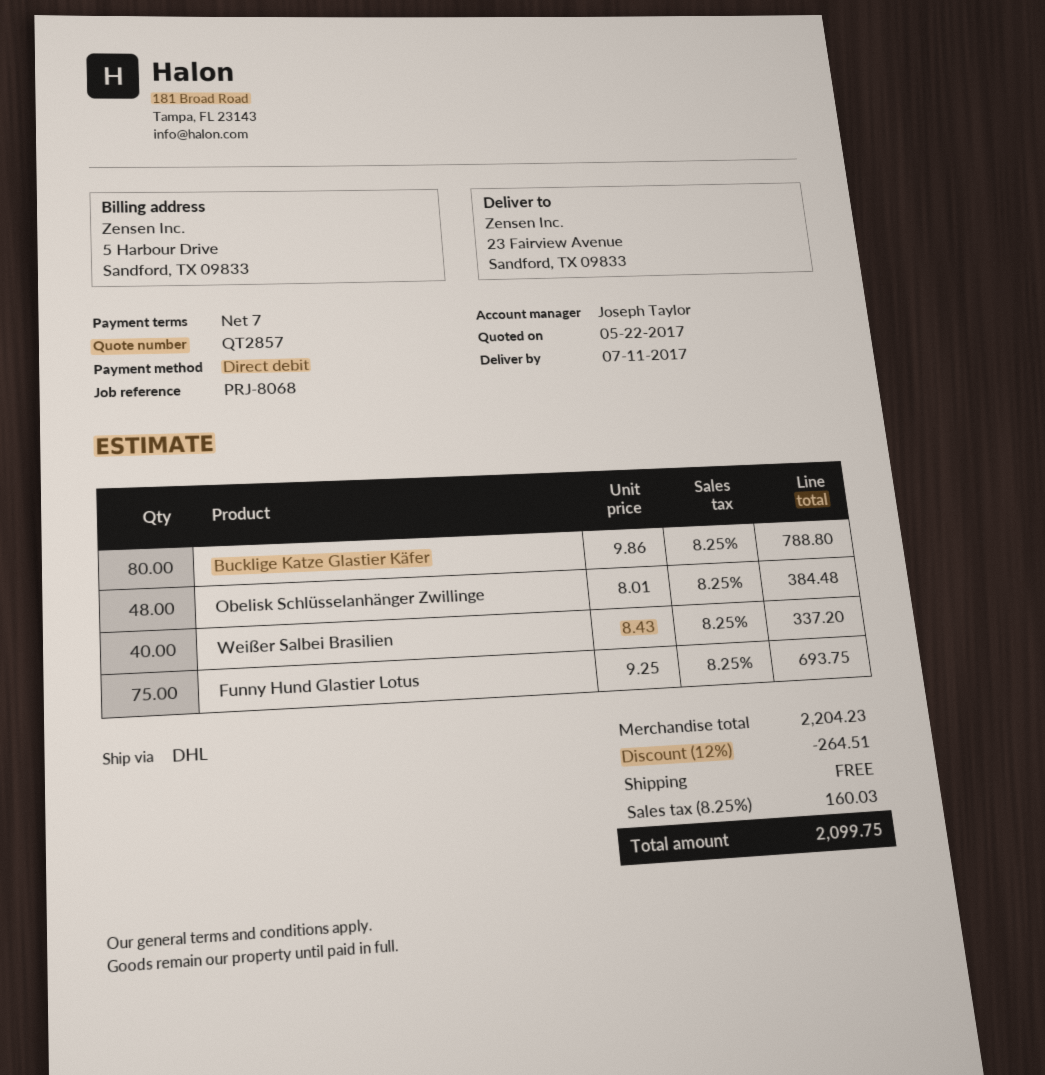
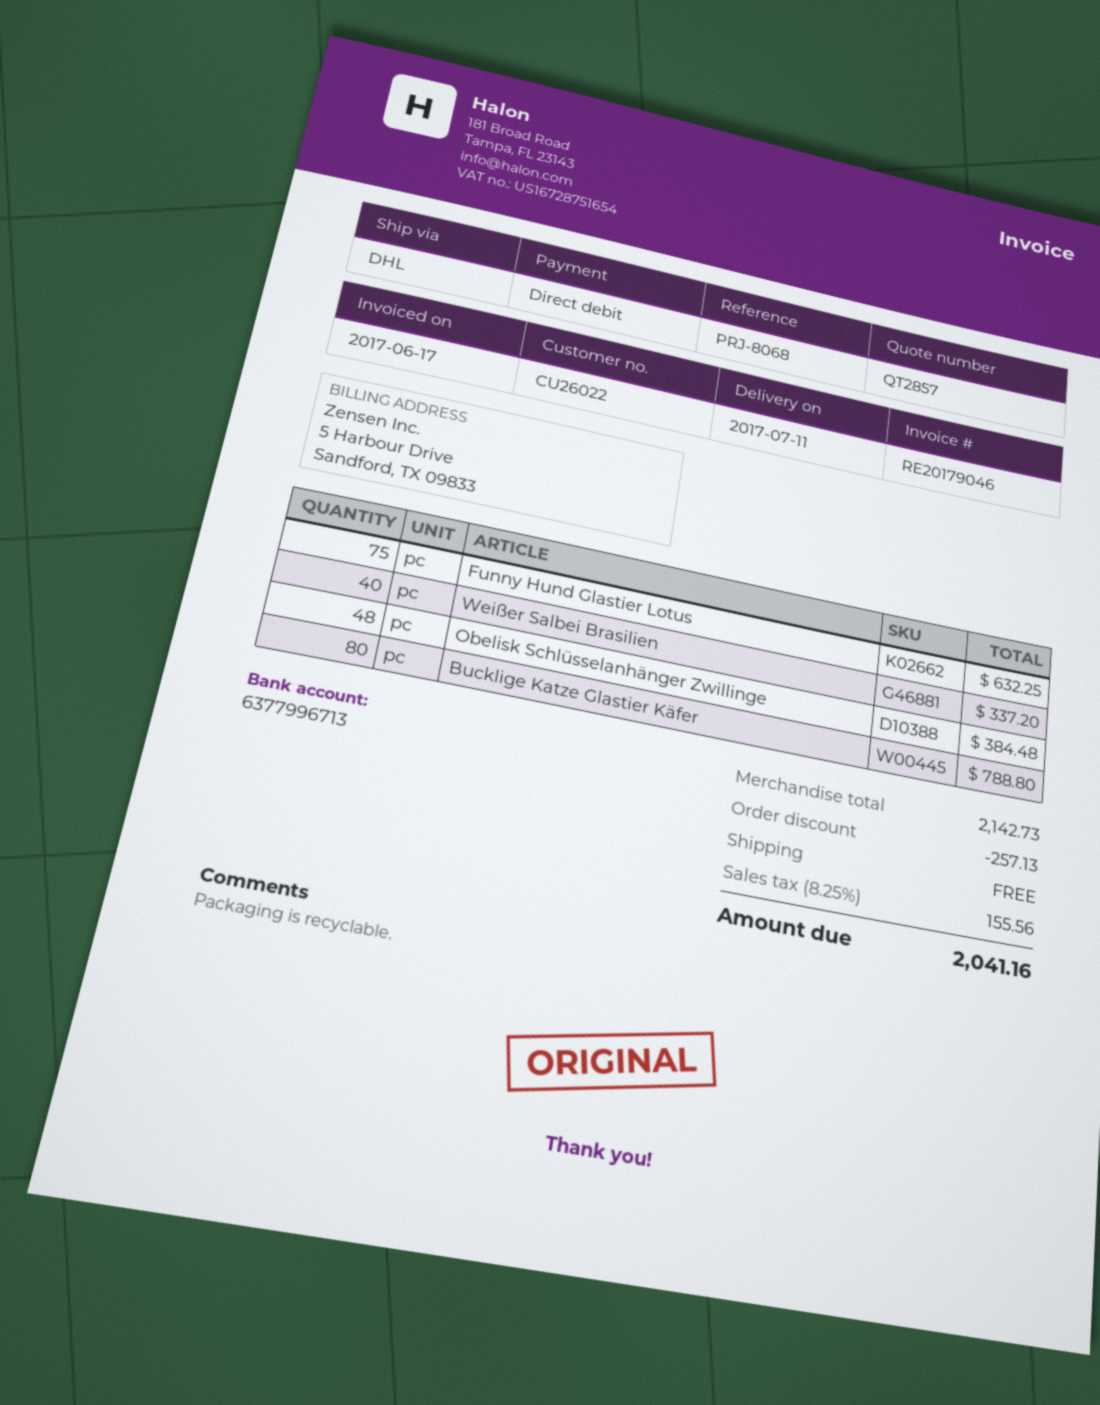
Funny Hund Glastier Lotus: 75 for 693.75 -> 75 for 632.25
subtotal: 2204.23 -> 2142.73
discount: 264.51 -> 257.13
tax: 8.25% = 160.03 -> 8.25% = 155.56
total: 2099.75 -> 2041.16

